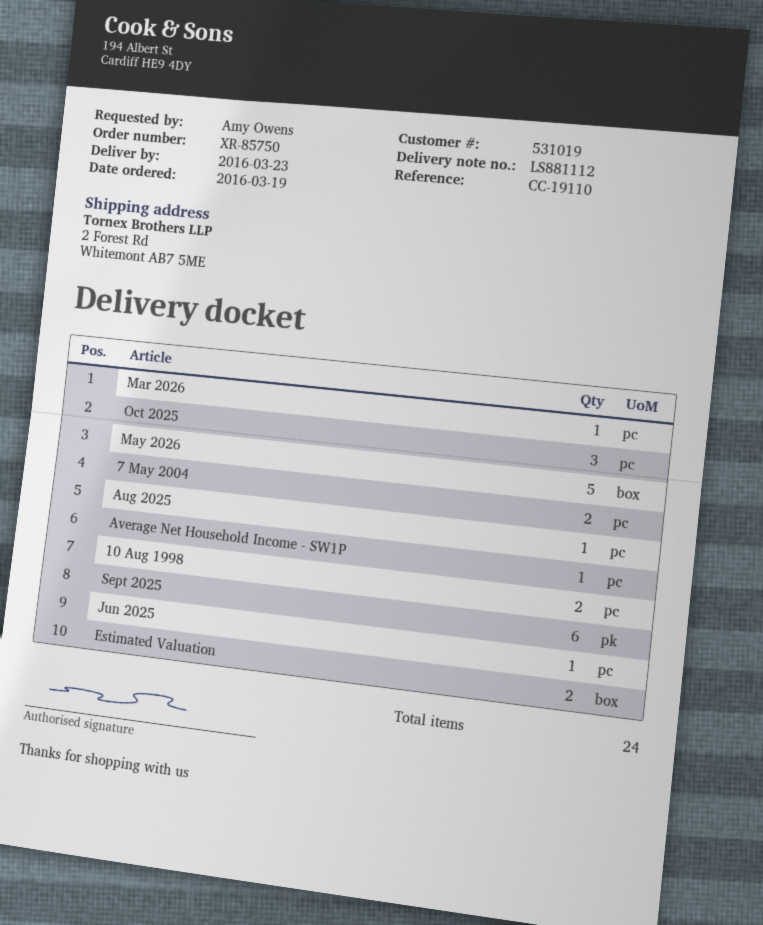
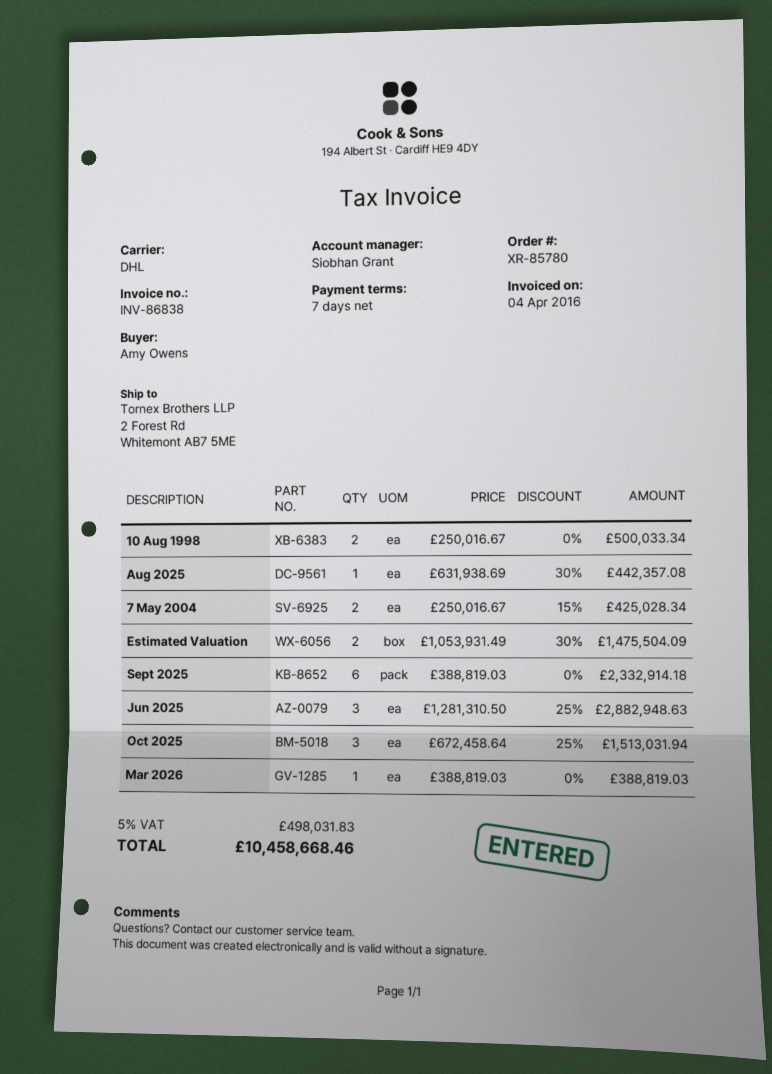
order number: XR-85750 -> XR-85780
May 2026: 5 -> none
Average Net Household Income - SW1P: 1 -> none
Jun 2025: 1 -> 3

